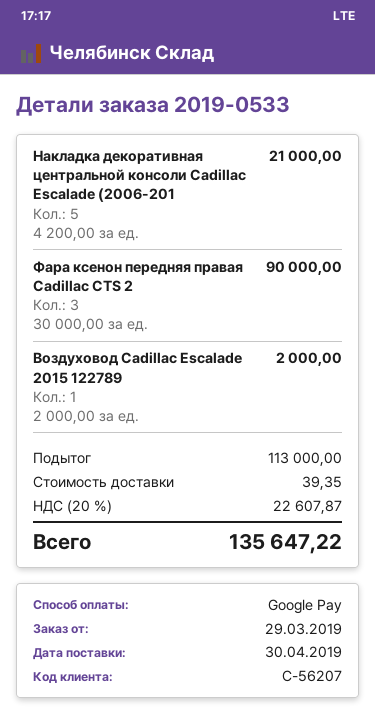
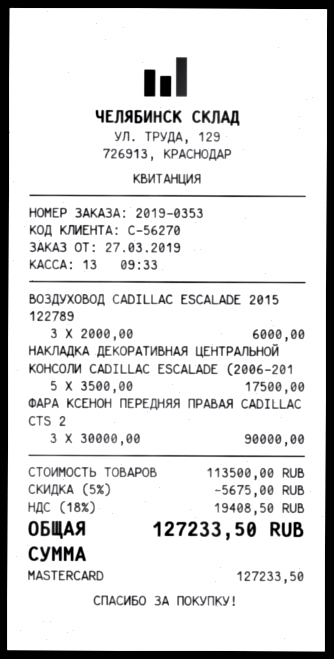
order number: 2019-0533 -> 2019-0353
order date: 2019-03-29 -> 2019-03-27
customer number: C-56207 -> C-56270
payment method: Google Pay -> Mastercard
Накладка декоративная центральной консоли Cadillac Escalade (2006-201: 5 x 4200.00 = 21000.00 -> 5 x 3500.00 = 17500.00
Воздуховод Cadillac Escalade 2015 122789: 1 x 2000.00 = 2000.00 -> 3 x 2000.00 = 6000.00
subtotal: 113000.00 -> 113500.00
discount: none -> 5% = 5675.00
shipping: 39.35 -> none
tax: 20% = 22607.87 -> 18% = 19408.50
total: 135647.22 -> 127233.50

